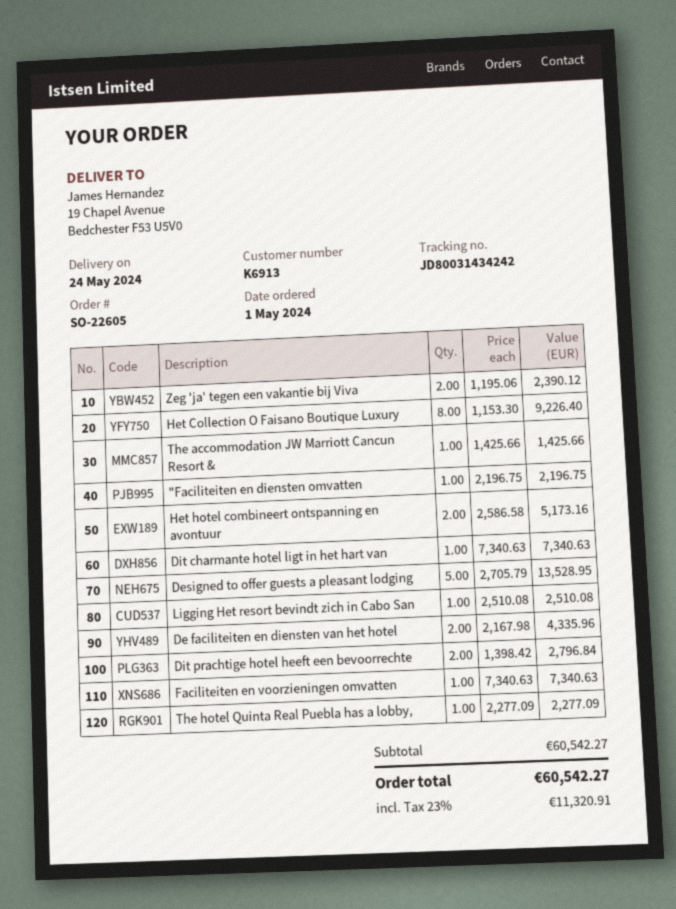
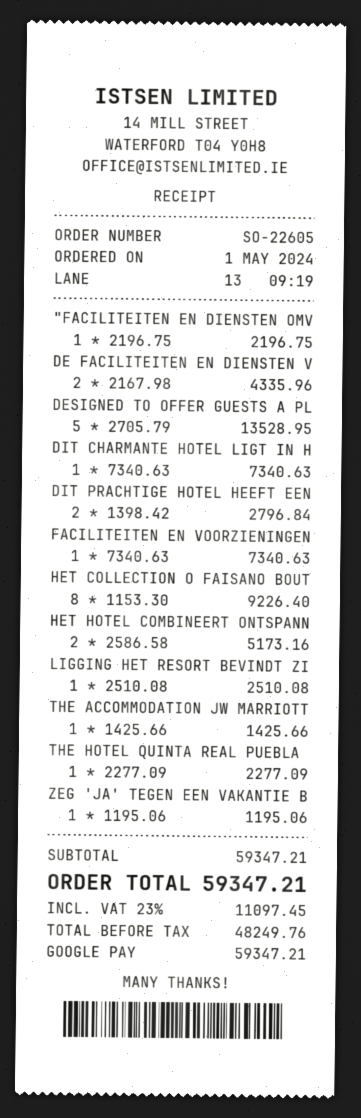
Zeg 'ja' tegen een vakantie bij Viva: 2 x 1195.06 = 2390.12 -> 1 x 1195.06 = 1195.06
subtotal: 60542.27 -> 59347.21
tax: 23% = 11320.91 -> 23% = 11097.45
total: 60542.27 -> 59347.21

